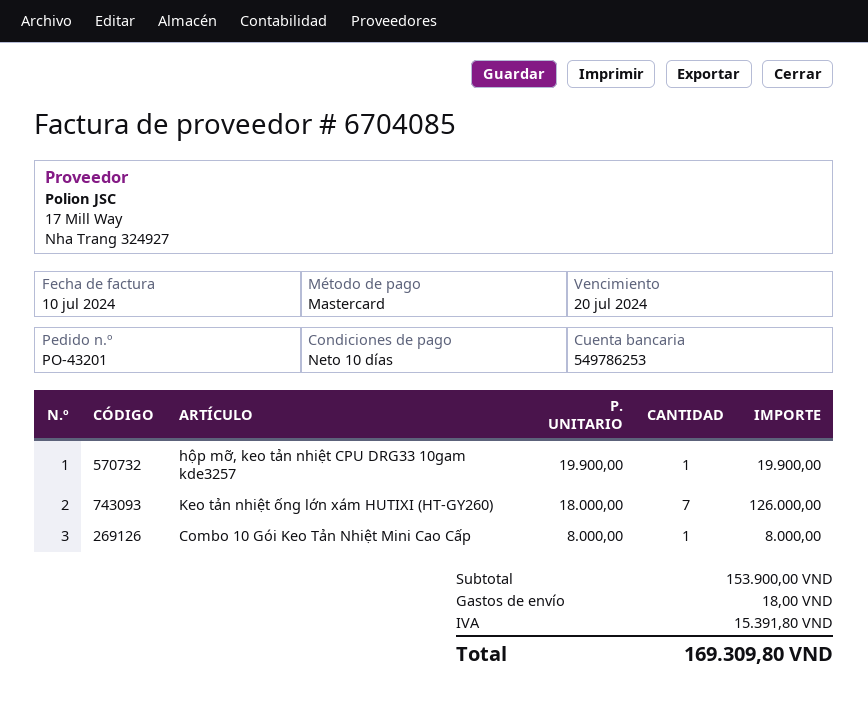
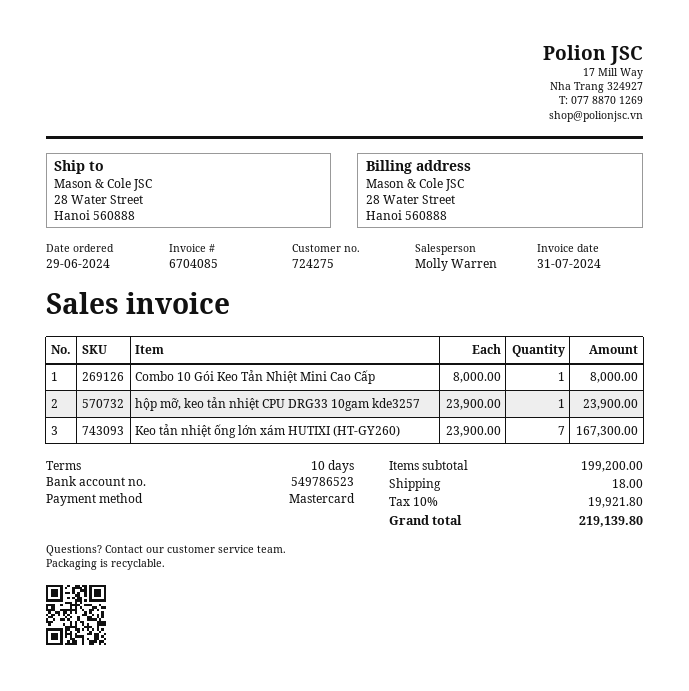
invoice date: 2024-07-10 -> 2024-07-31
bank account: 549786253 -> 549786523
hộp mỡ, keo tản nhiệt CPU DRG33 10gam kde3257: 1 x 19900.00 = 19900.00 -> 1 x 23900.00 = 23900.00
Keo tản nhiệt ống lớn xám HUTIXI (HT-GY260): 7 x 18000.00 = 126000.00 -> 7 x 23900.00 = 167300.00
subtotal: 153900.00 -> 199200.00
tax: 15391.80 -> 19921.80
total: 169309.80 -> 219139.80

